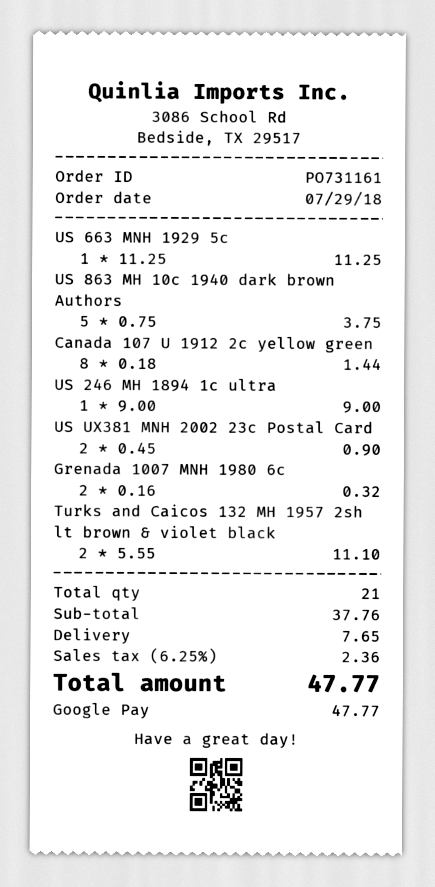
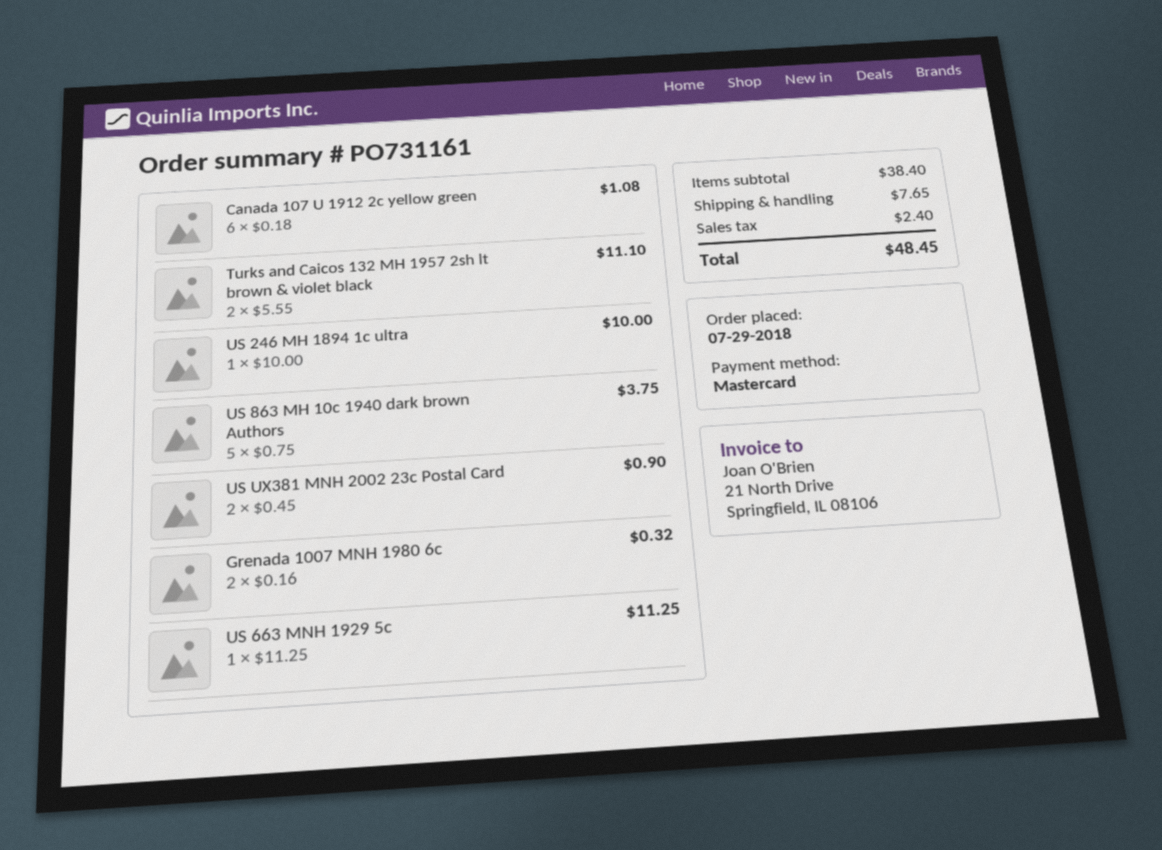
payment method: Google Pay -> Mastercard
Canada 107 U 1912 2c yellow green: 8 x 0.18 = 1.44 -> 6 x 0.18 = 1.08
US 246 MH 1894 1c ultra: 1 x 9.00 = 9.00 -> 1 x 10.00 = 10.00
subtotal: 37.76 -> 38.40
tax: 2.36 -> 2.40
total: 47.77 -> 48.45

